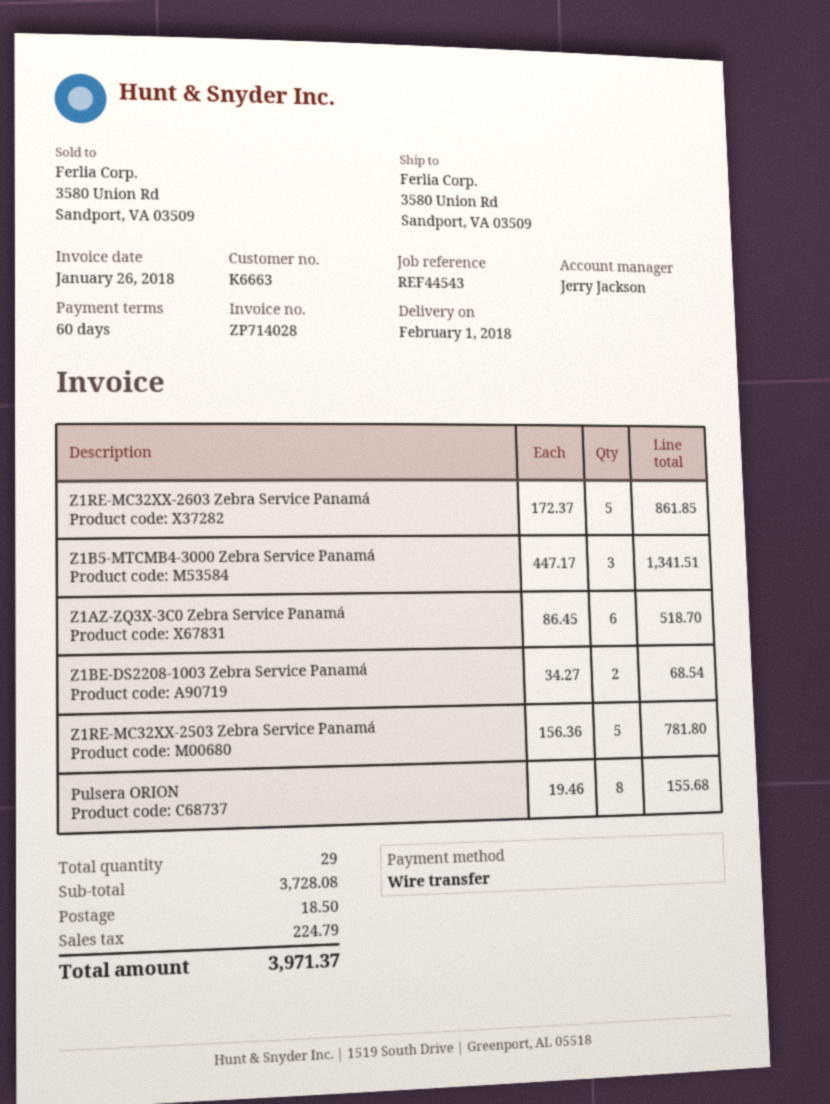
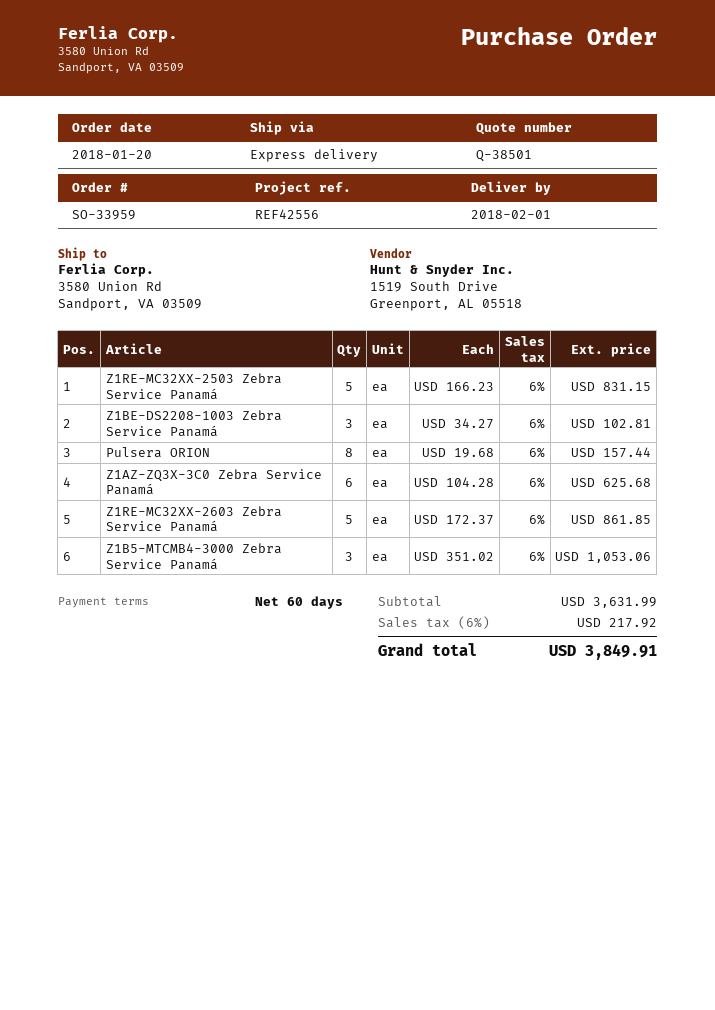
reference: REF44543 -> REF42556
Z1B5-MTCMB4-3000 Zebra Service Panamá: 3 x 447.17 = 1341.51 -> 3 x 351.02 = 1053.06
Z1AZ-ZQ3X-3C0 Zebra Service Panamá: 6 x 86.45 = 518.70 -> 6 x 104.28 = 625.68
Z1BE-DS2208-1003 Zebra Service Panamá: 2 x 34.27 = 68.54 -> 3 x 34.27 = 102.81
Z1RE-MC32XX-2503 Zebra Service Panamá: 5 x 156.36 = 781.80 -> 5 x 166.23 = 831.15
Pulsera ORION: 8 x 19.46 = 155.68 -> 8 x 19.68 = 157.44
subtotal: 3728.08 -> 3631.99
shipping: 18.50 -> none
tax: 224.79 -> 217.92
total: 3971.37 -> 3849.91

